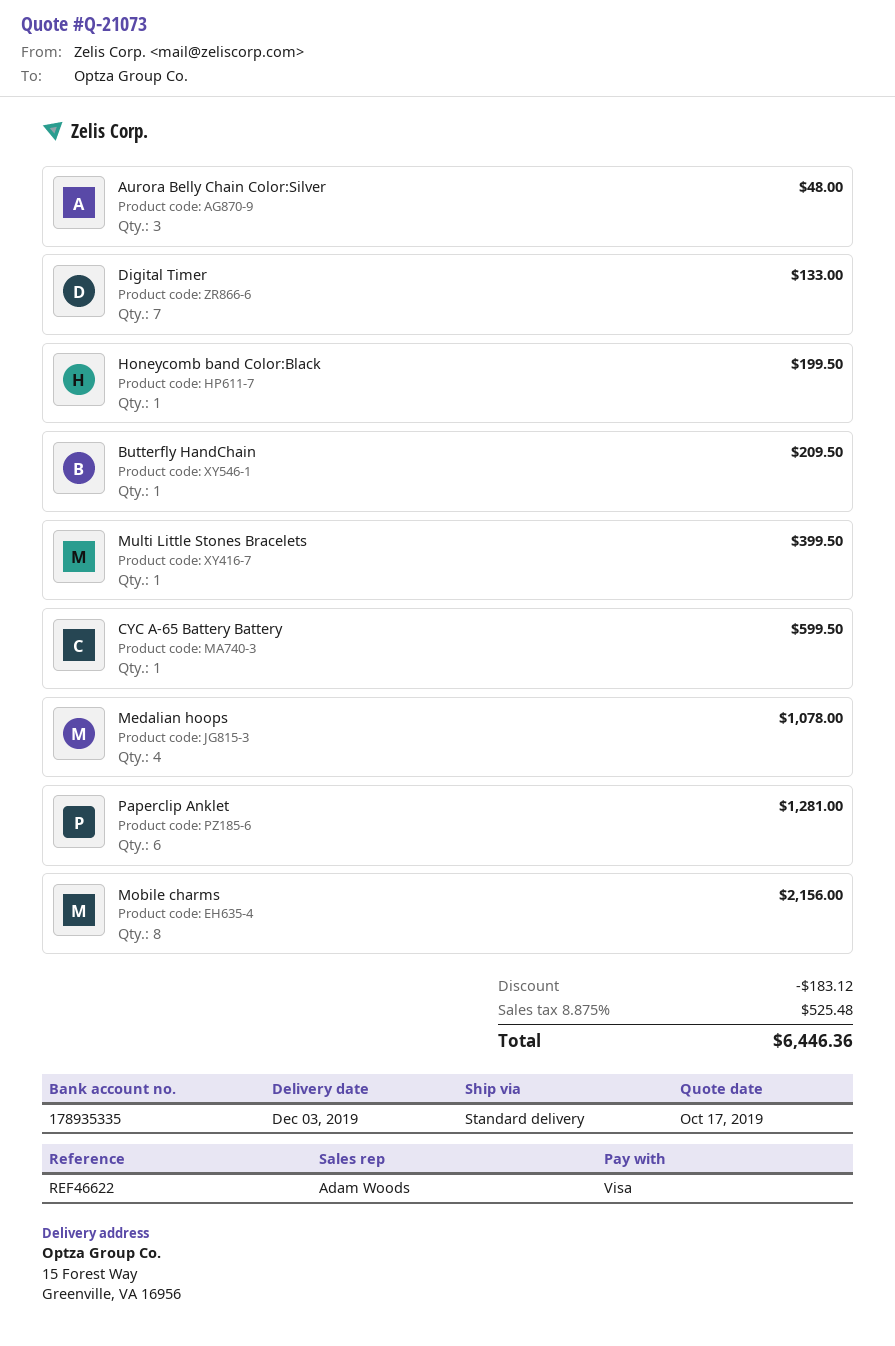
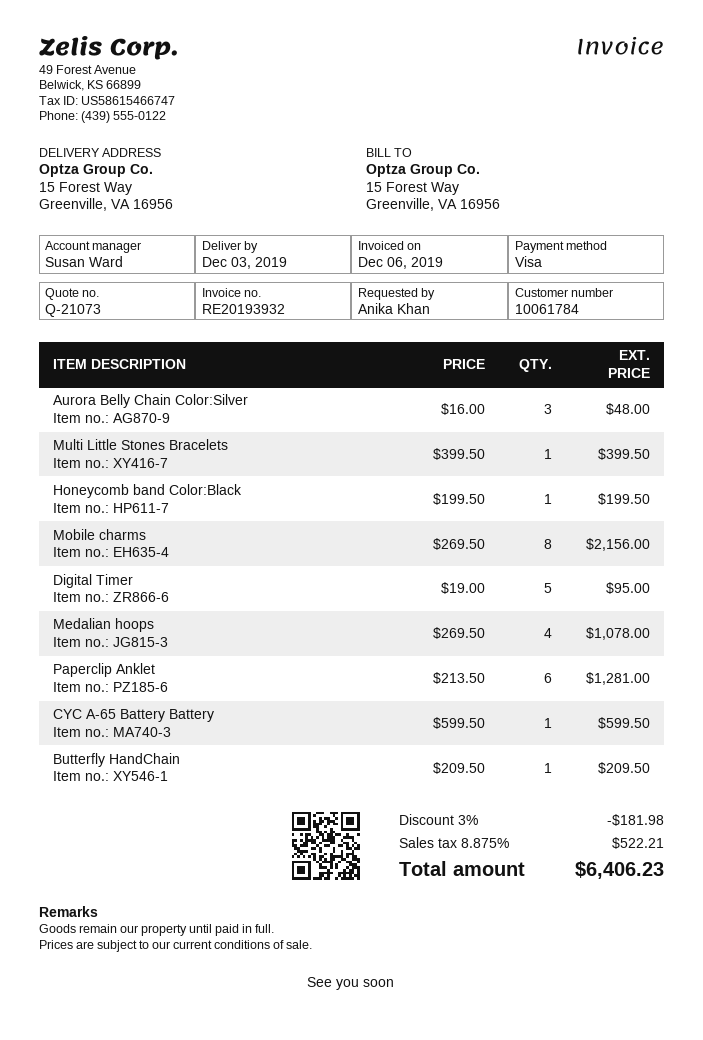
sales rep: Adam Woods -> Susan Ward
Digital Timer: 7 for 133.00 -> 5 for 95.00
discount: 183.12 -> 181.98
tax: 8.875% = 525.48 -> 8.875% = 522.21
total: 6446.36 -> 6406.23

